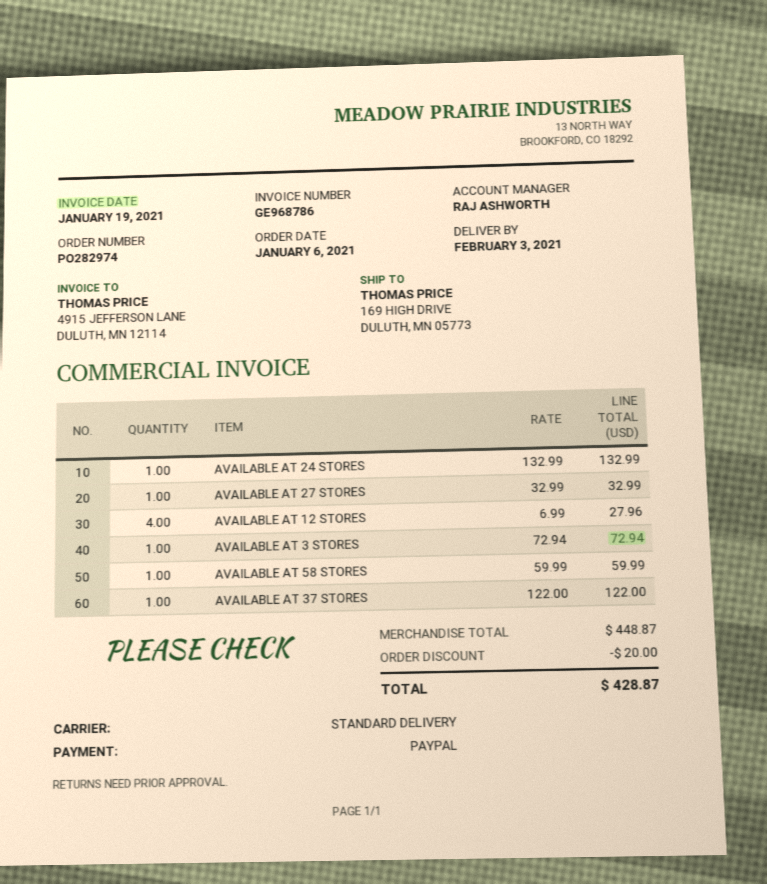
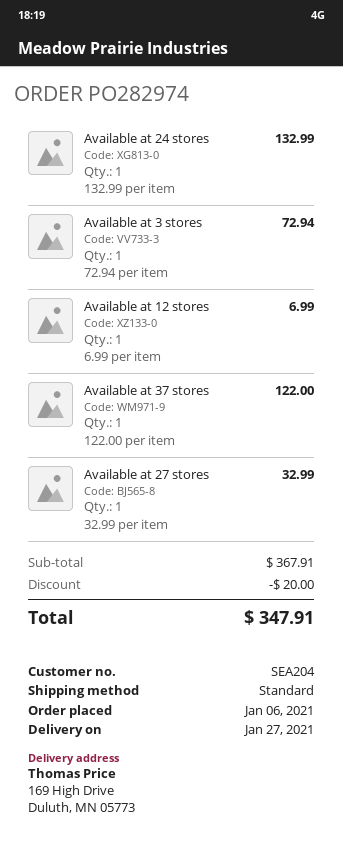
delivery date: 2021-02-03 -> 2021-01-27
AVAILABLE AT 12 STORES: 4 x 6.99 = 27.96 -> 1 x 6.99 = 6.99
AVAILABLE AT 58 STORES: 1 x 59.99 = 59.99 -> none
subtotal: 448.87 -> 367.91
total: 428.87 -> 347.91

